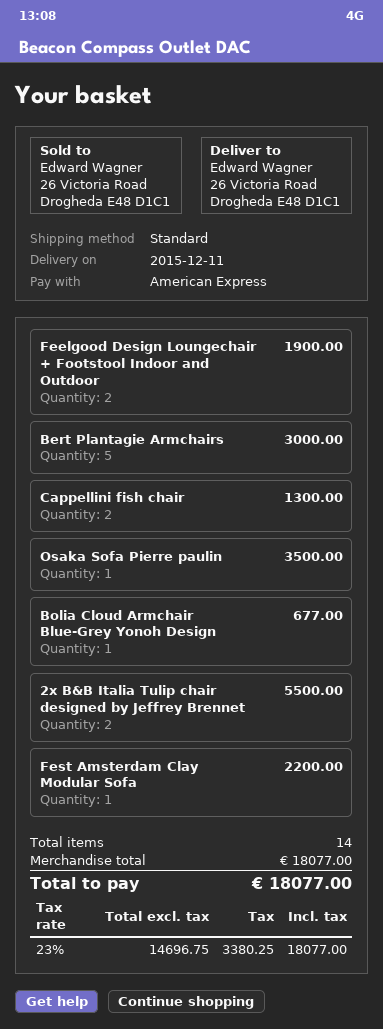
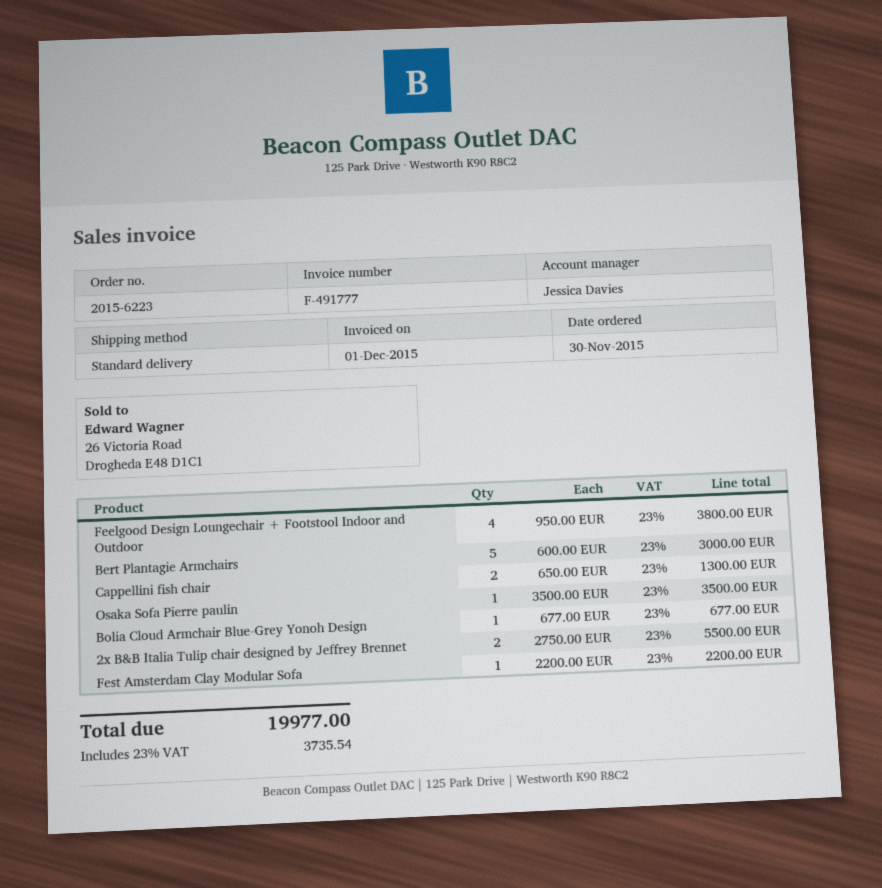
Feelgood Design Loungechair + Footstool Indoor and Outdoor: 2 for 1900.00 -> 4 for 3800.00
tax: 23% = 3380.25 -> 23% = 3735.54
total: 18077.00 -> 19977.00

